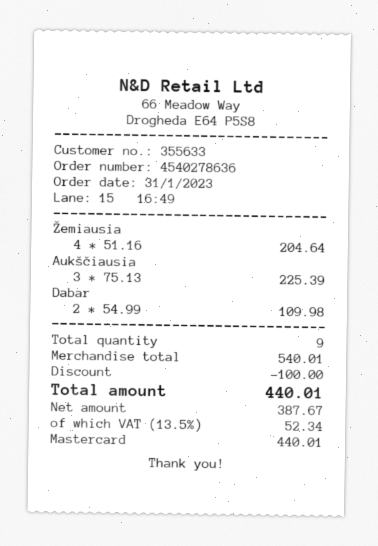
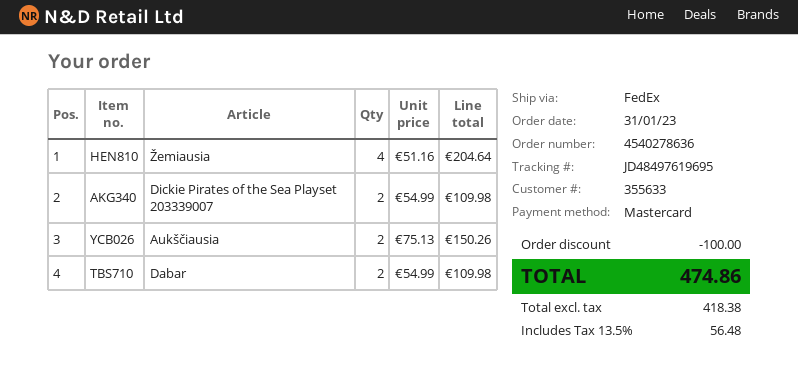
Aukščiausia: 3 x 75.13 = 225.39 -> 2 x 75.13 = 150.26
Dickie Pirates of the Sea Playset 203339007: none -> 2 x 54.99 = 109.98
net: 387.67 -> 418.38
tax: 13.5% = 52.34 -> 13.5% = 56.48
total: 440.01 -> 474.86

